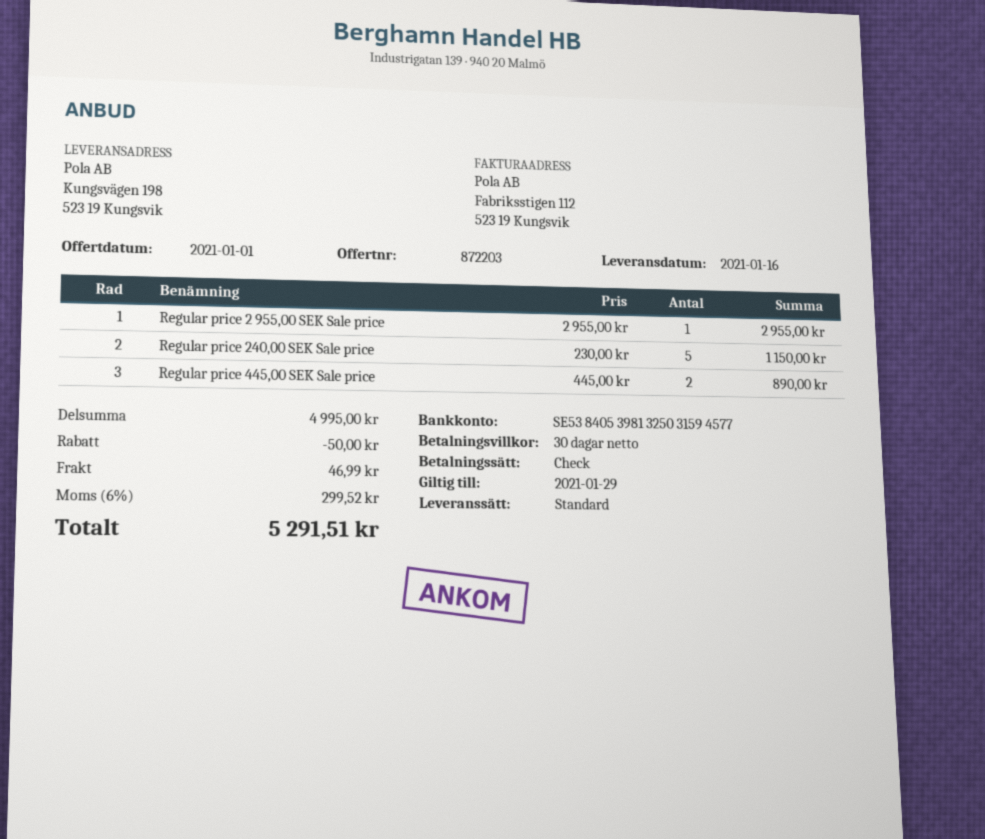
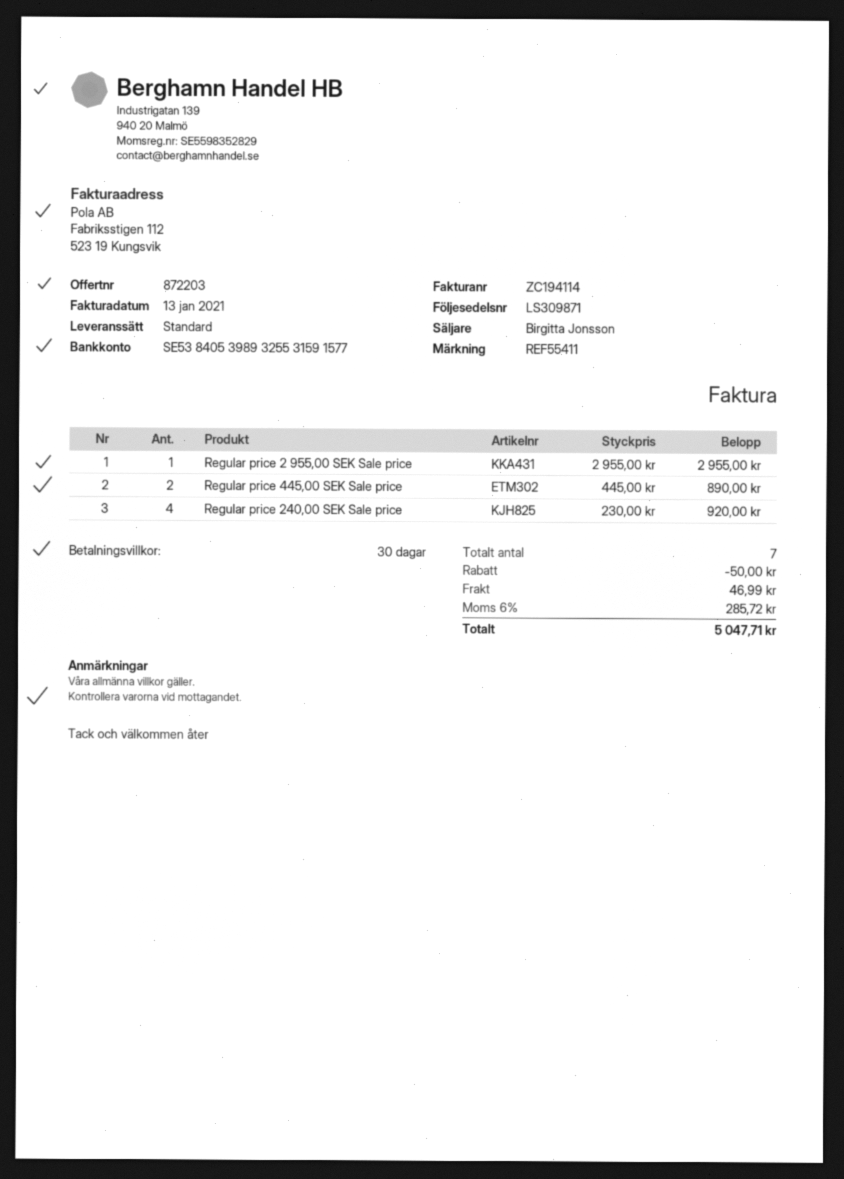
bank account: SE5384053981325031594577 -> SE5384053989325531591577
Regular price 240,00 SEK Sale price: 5 x 230.00 = 1150.00 -> 4 x 230.00 = 920.00
tax: 6% = 299.52 -> 6% = 285.72
total: 5291.51 -> 5047.71

